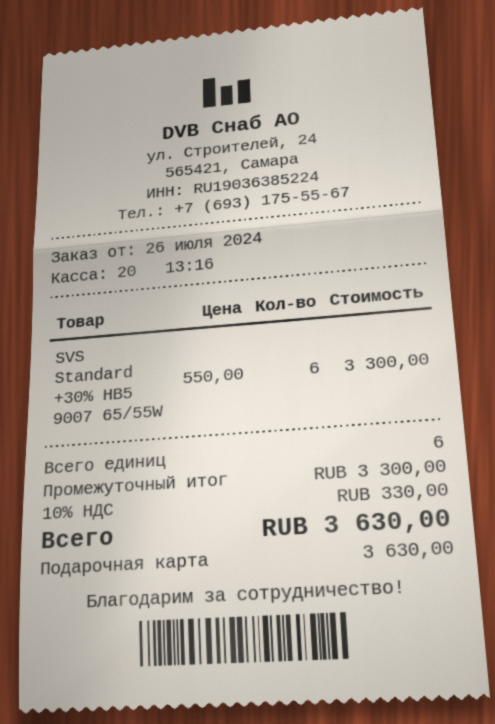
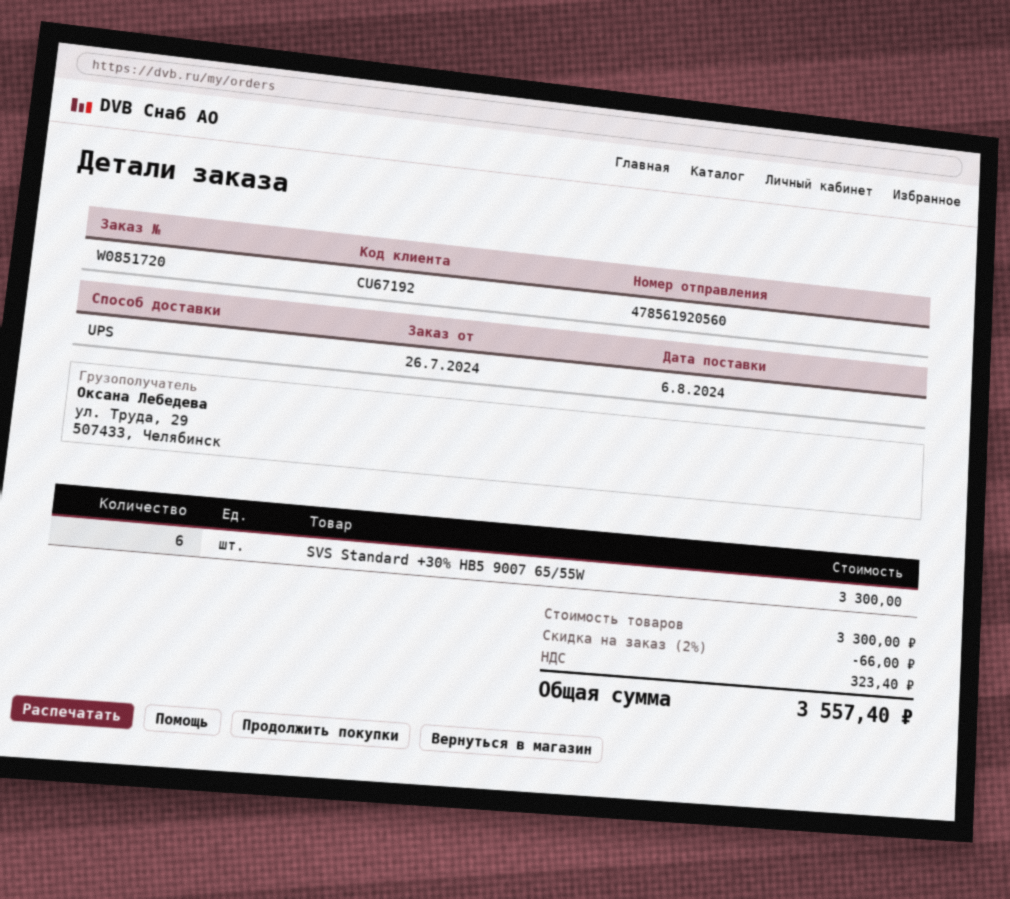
discount: none -> 2% = 66.00
tax: 330.00 -> 323.40
total: 3630.00 -> 3557.40

